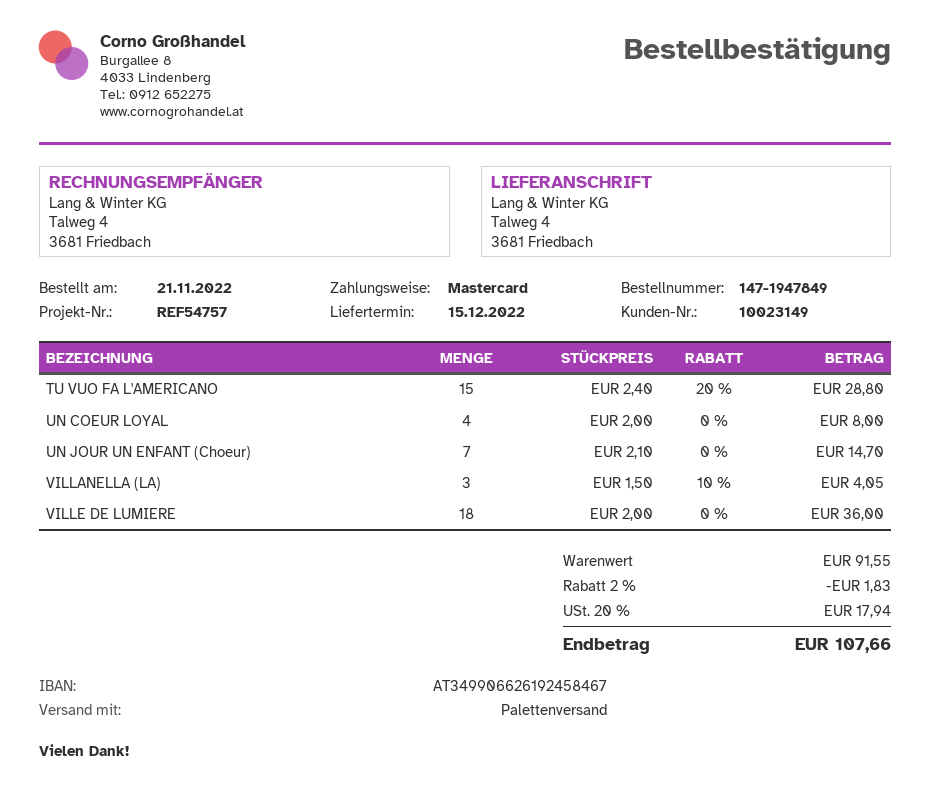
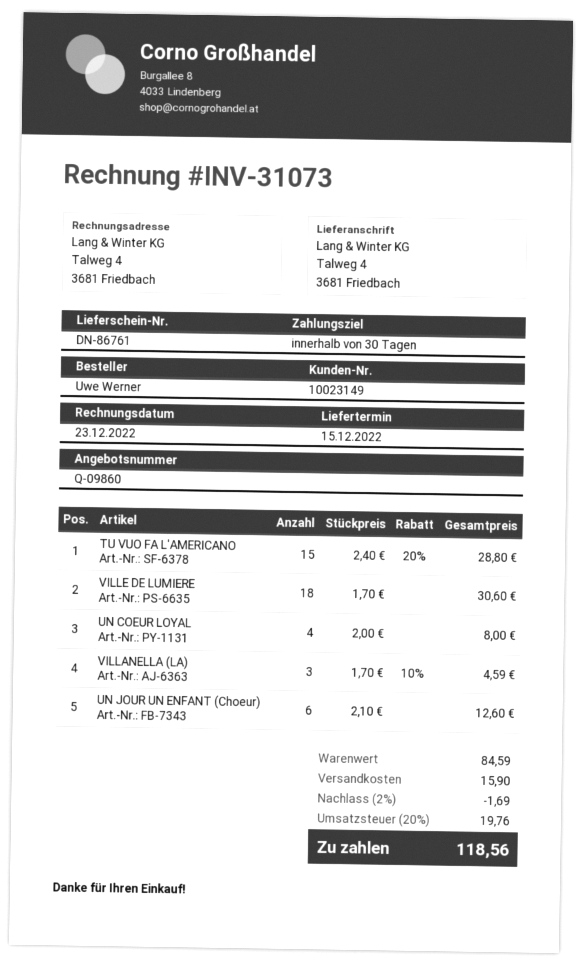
UN JOUR UN ENFANT (Choeur): 7 x 2.10 = 14.70 -> 6 x 2.10 = 12.60
VILLANELLA (LA): 3 x 1.50 - 10% = 4.05 -> 3 x 1.70 - 10% = 4.59
VILLE DE LUMIERE: 18 x 2.00 = 36.00 -> 18 x 1.70 = 30.60
subtotal: 91.55 -> 84.59
discount: 2% = 1.83 -> 2% = 1.69
shipping: none -> 15.90
tax: 20% = 17.94 -> 20% = 19.76
total: 107.66 -> 118.56

